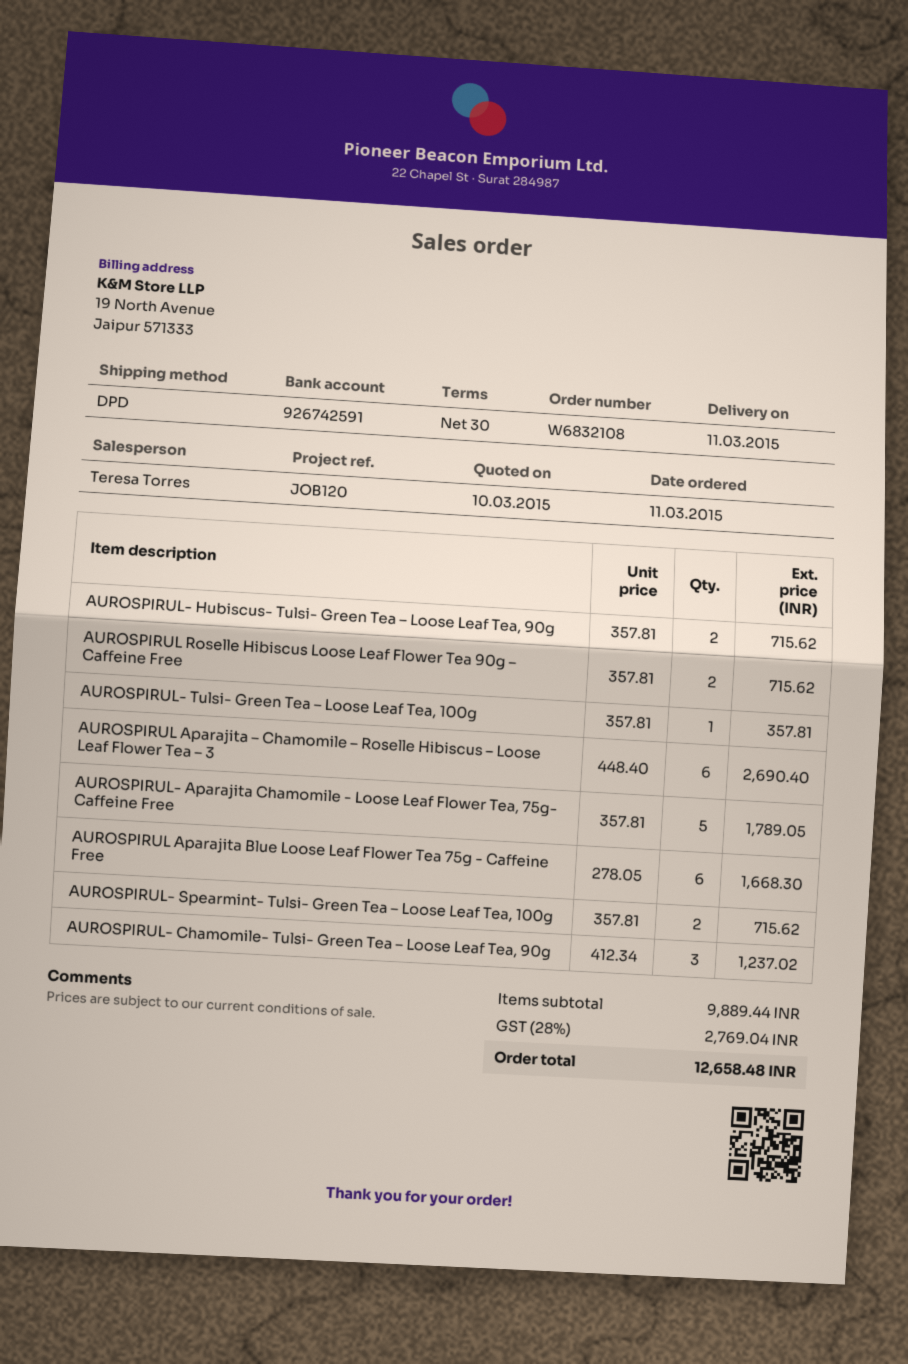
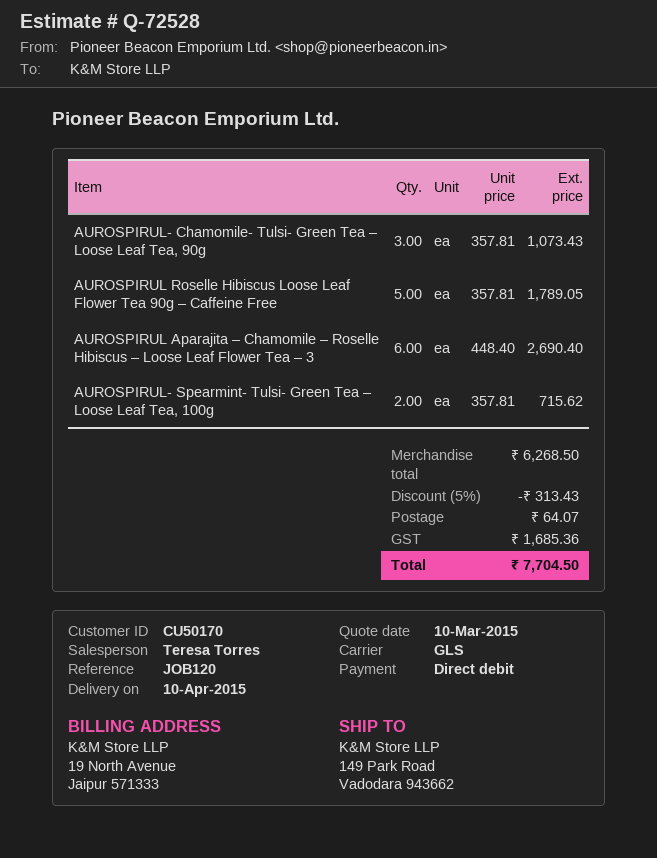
delivery date: 2015-03-11 -> 2015-04-10
shipping method: DPD -> GLS
AUROSPIRUL- Hubiscus- Tulsi- Green Tea – Loose Leaf Tea, 90g: 2 x 357.81 = 715.62 -> none
AUROSPIRUL Roselle Hibiscus Loose Leaf Flower Tea 90g – Caffeine Free: 2 x 357.81 = 715.62 -> 5 x 357.81 = 1789.05
AUROSPIRUL- Tulsi- Green Tea – Loose Leaf Tea, 100g: 1 x 357.81 = 357.81 -> none
AUROSPIRUL- Aparajita Chamomile - Loose Leaf Flower Tea, 75g- Caffeine Free: 5 x 357.81 = 1789.05 -> none
AUROSPIRUL Aparajita Blue Loose Leaf Flower Tea 75g - Caffeine Free: 6 x 278.05 = 1668.30 -> none
AUROSPIRUL- Chamomile- Tulsi- Green Tea – Loose Leaf Tea, 90g: 3 x 412.34 = 1237.02 -> 3 x 357.81 = 1073.43
subtotal: 9889.44 -> 6268.50
discount: none -> 5% = 313.43
shipping: none -> 64.07
tax: 2769.04 -> 1685.36
total: 12658.48 -> 7704.50

